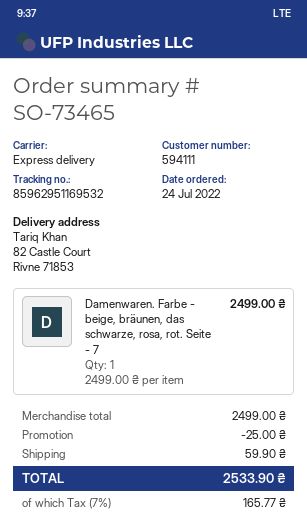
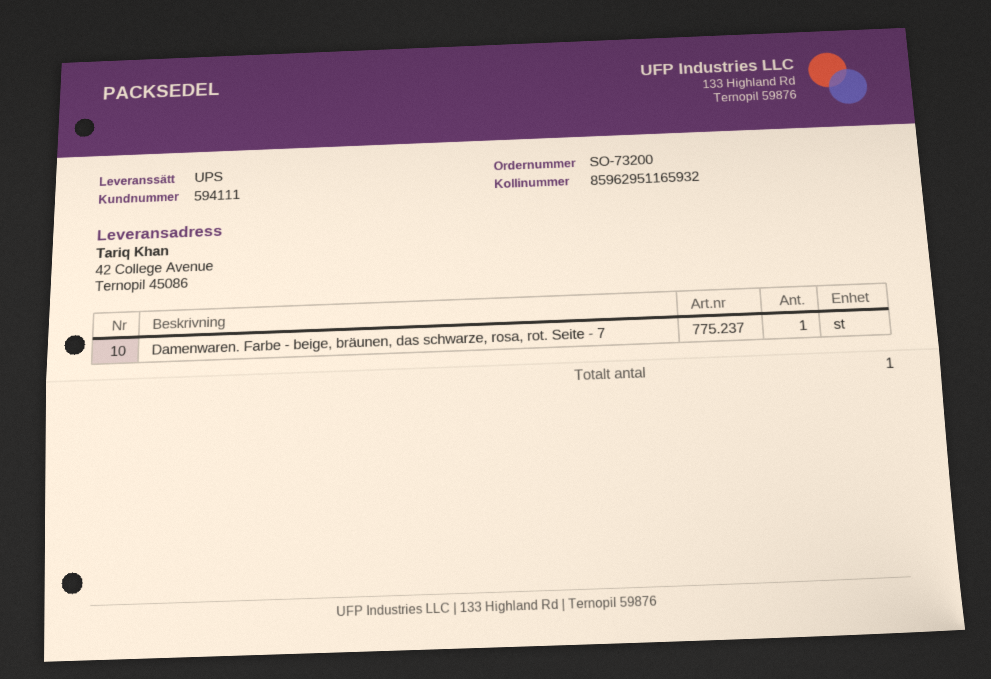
order number: SO-73465 -> SO-73200
shipping method: express -> UPS
tracking number: 85962951169532 -> 85962951165932
ship to: 82 Castle Court, Rivne 71853 -> 42 College Avenue, Ternopil 45086

